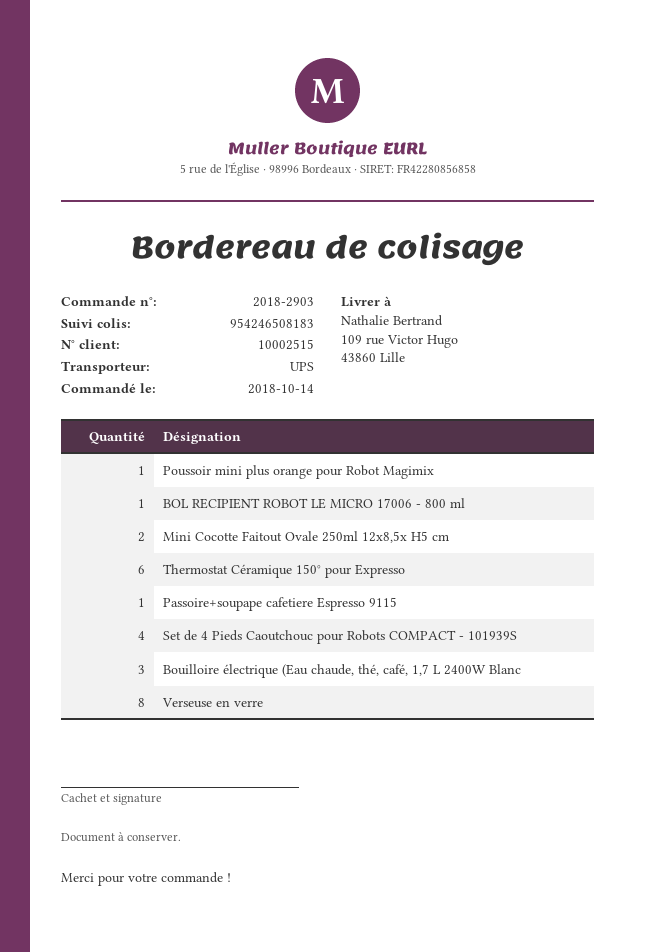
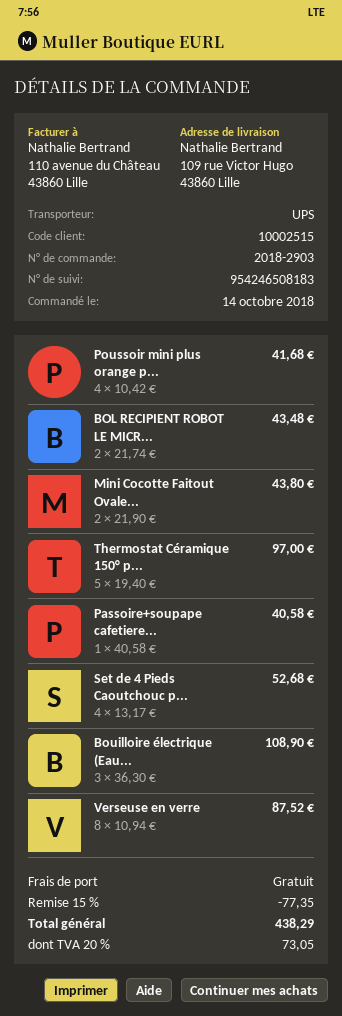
Poussoir mini plus orange pour Robot Magimix: 1 -> 4
BOL RECIPIENT ROBOT LE MICRO 17006 - 800 ml: 1 -> 2
Thermostat Céramique 150° pour Expresso: 6 -> 5

